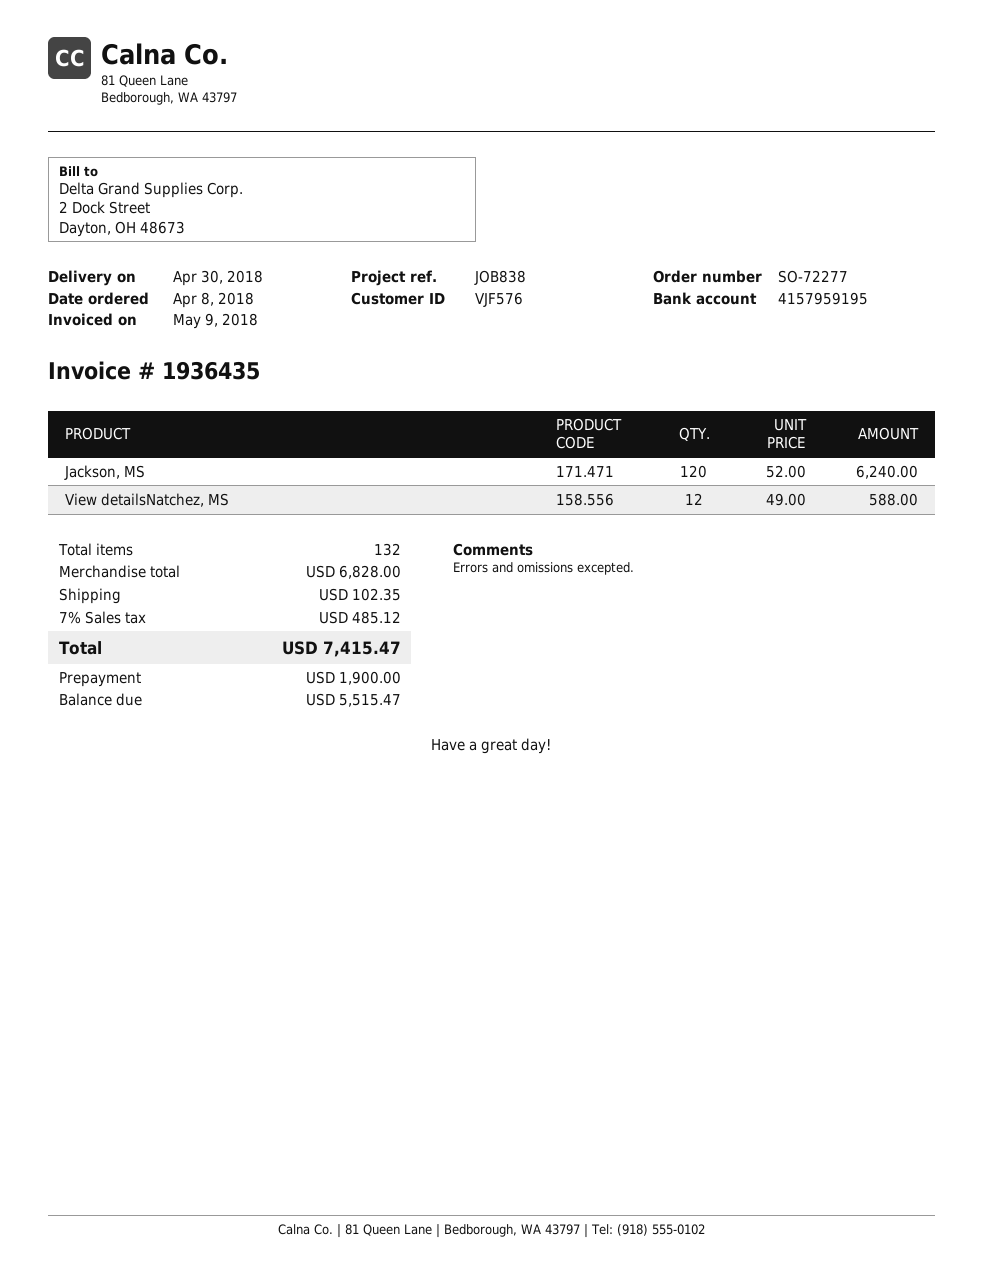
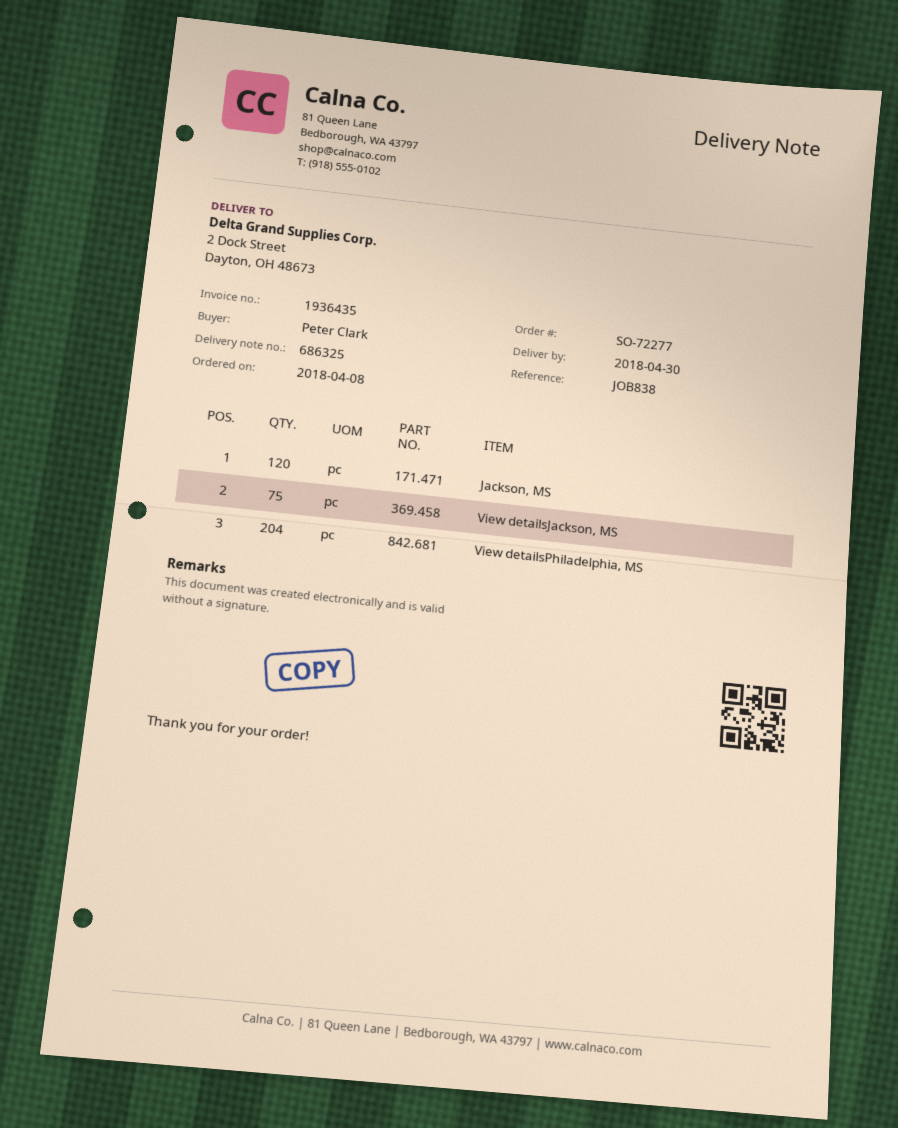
View detailsNatchez, MS: 12 -> none
View detailsJackson, MS: none -> 75
View detailsPhiladelphia, MS: none -> 204

